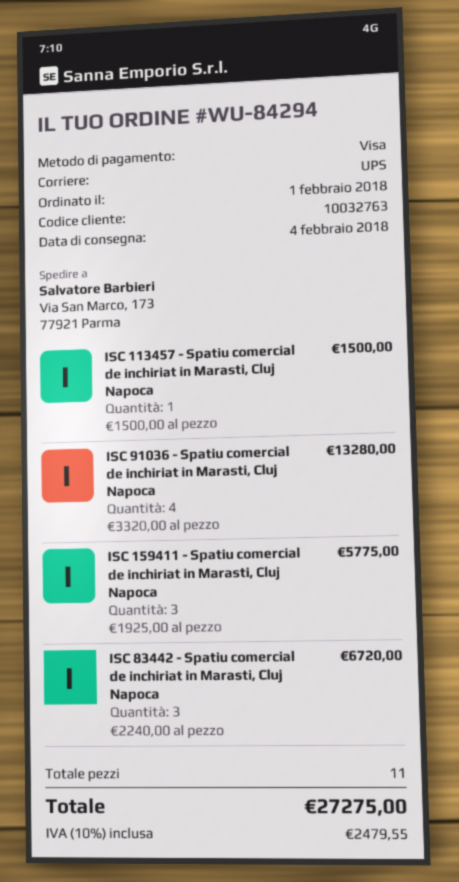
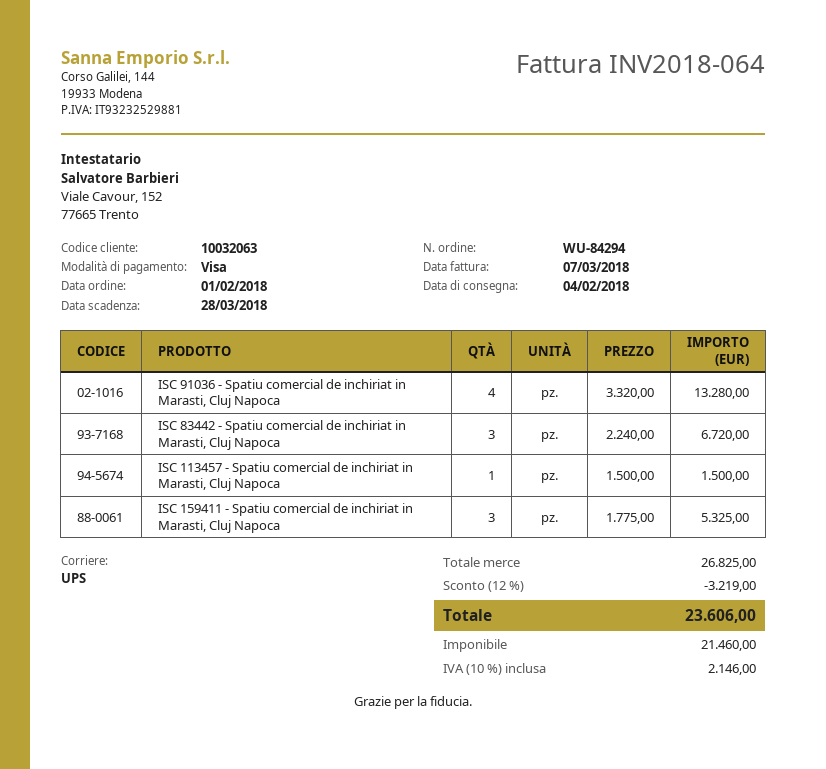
customer number: 10032763 -> 10032063
ISC 159411 - Spatiu comercial de inchiriat in Marasti, Cluj Napoca: 3 x 1925.00 = 5775.00 -> 3 x 1775.00 = 5325.00
discount: none -> 12% = 3219.00
tax: 10% = 2479.55 -> 10% = 2146.00
total: 27275.00 -> 23606.00

